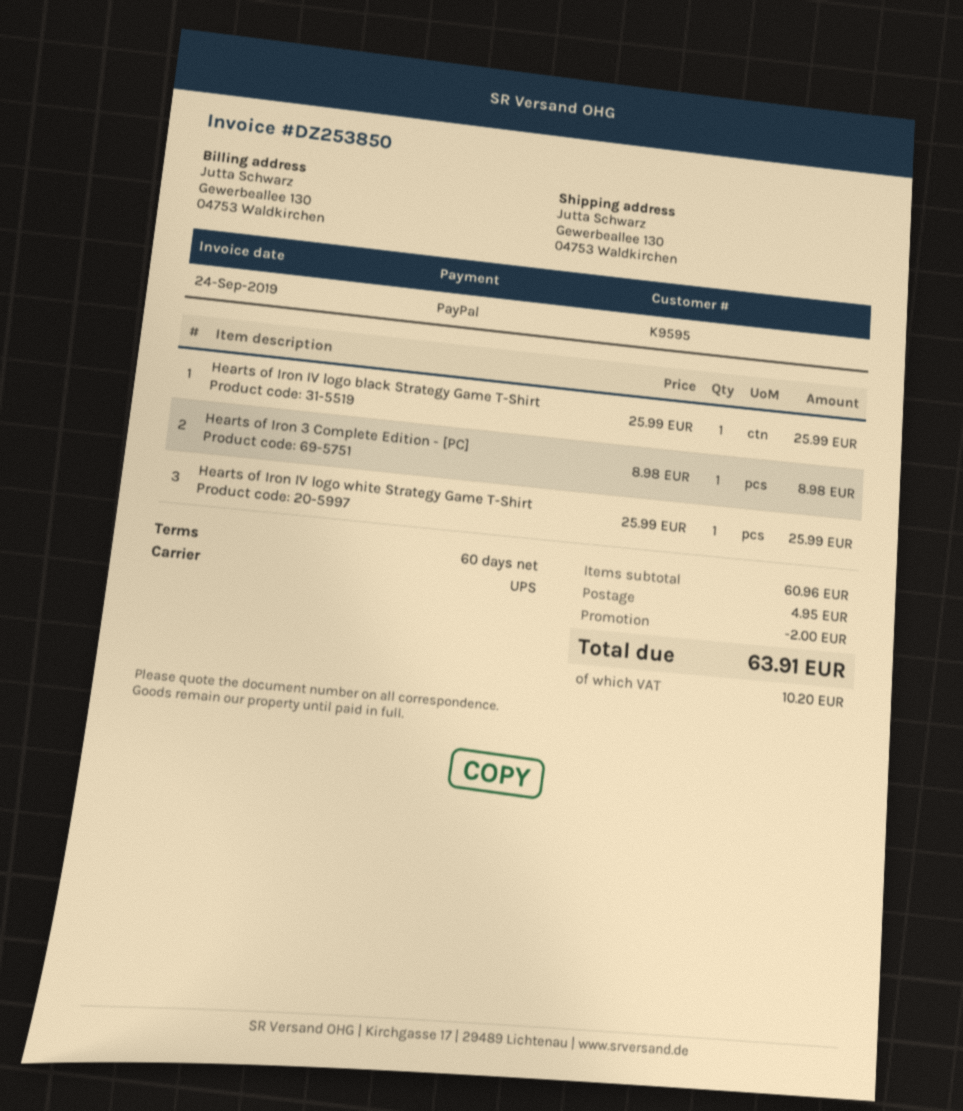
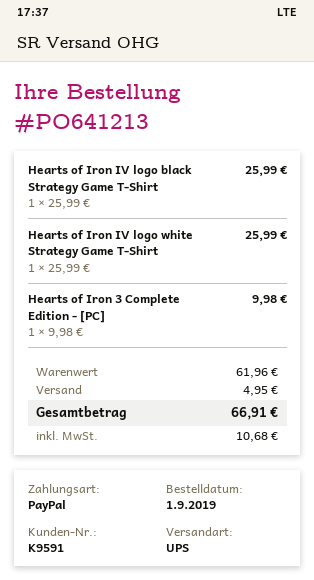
customer number: K9595 -> K9591
Hearts of Iron 3 Complete Edition - [PC]: 1 x 8.98 = 8.98 -> 1 x 9.98 = 9.98
subtotal: 60.96 -> 61.96
discount: 2.00 -> none
tax: 10.20 -> 10.68
total: 63.91 -> 66.91

